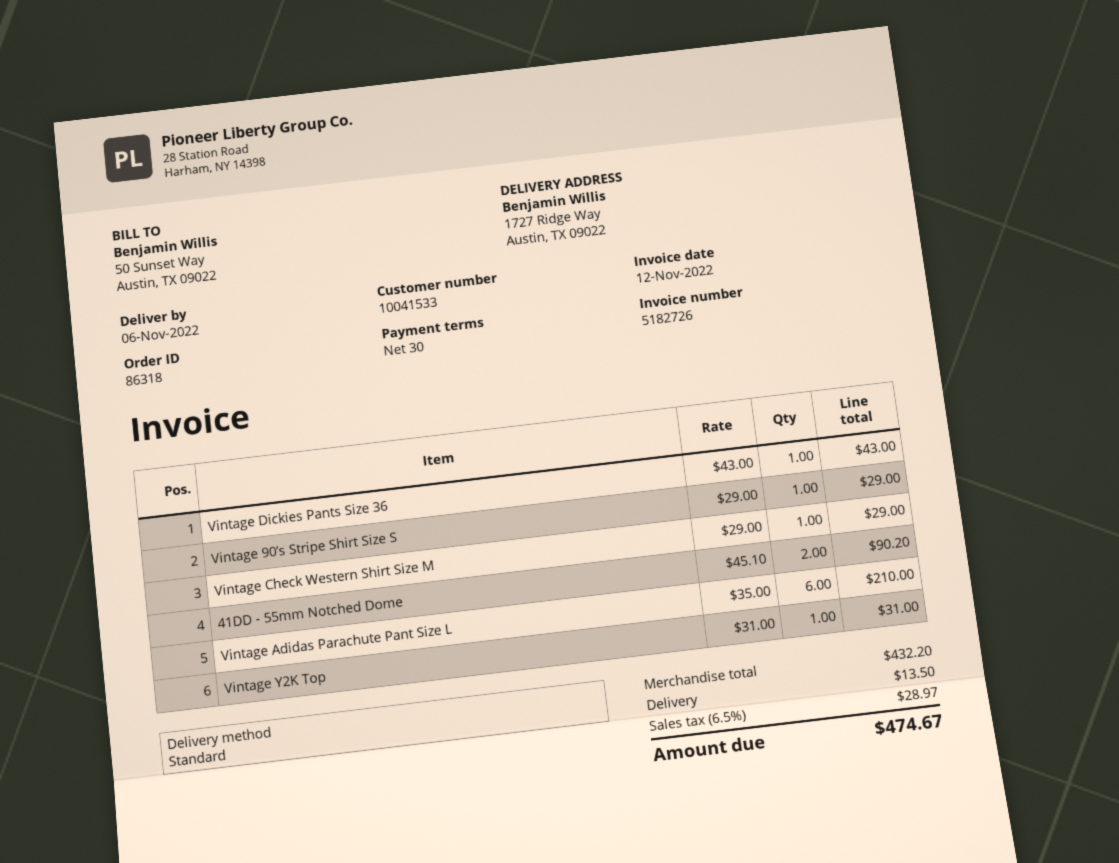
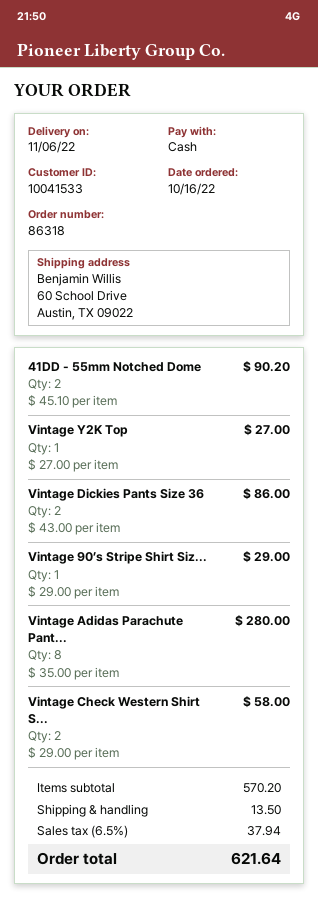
ship to: 1727 Ridge Way, Austin, TX 09022 -> 60 School Drive, Austin, TX 09022
Vintage Dickies Pants Size 36: 1 x 43.00 = 43.00 -> 2 x 43.00 = 86.00
Vintage Check Western Shirt Size M: 1 x 29.00 = 29.00 -> 2 x 29.00 = 58.00
Vintage Adidas Parachute Pant Size L: 6 x 35.00 = 210.00 -> 8 x 35.00 = 280.00
Vintage Y2K Top: 1 x 31.00 = 31.00 -> 1 x 27.00 = 27.00
subtotal: 432.20 -> 570.20
tax: 6.5% = 28.97 -> 6.5% = 37.94
total: 474.67 -> 621.64

